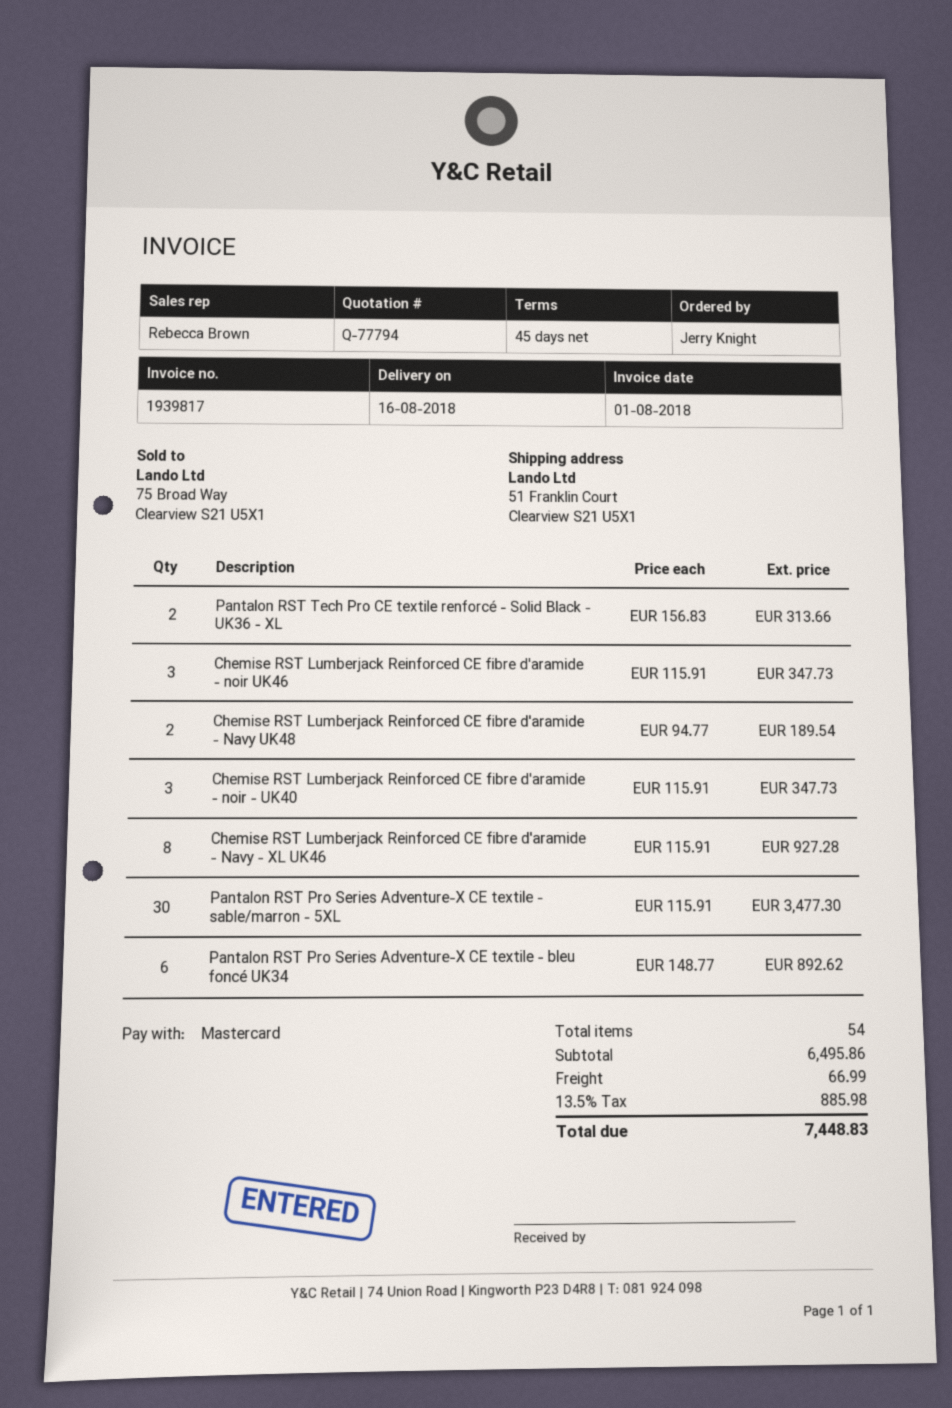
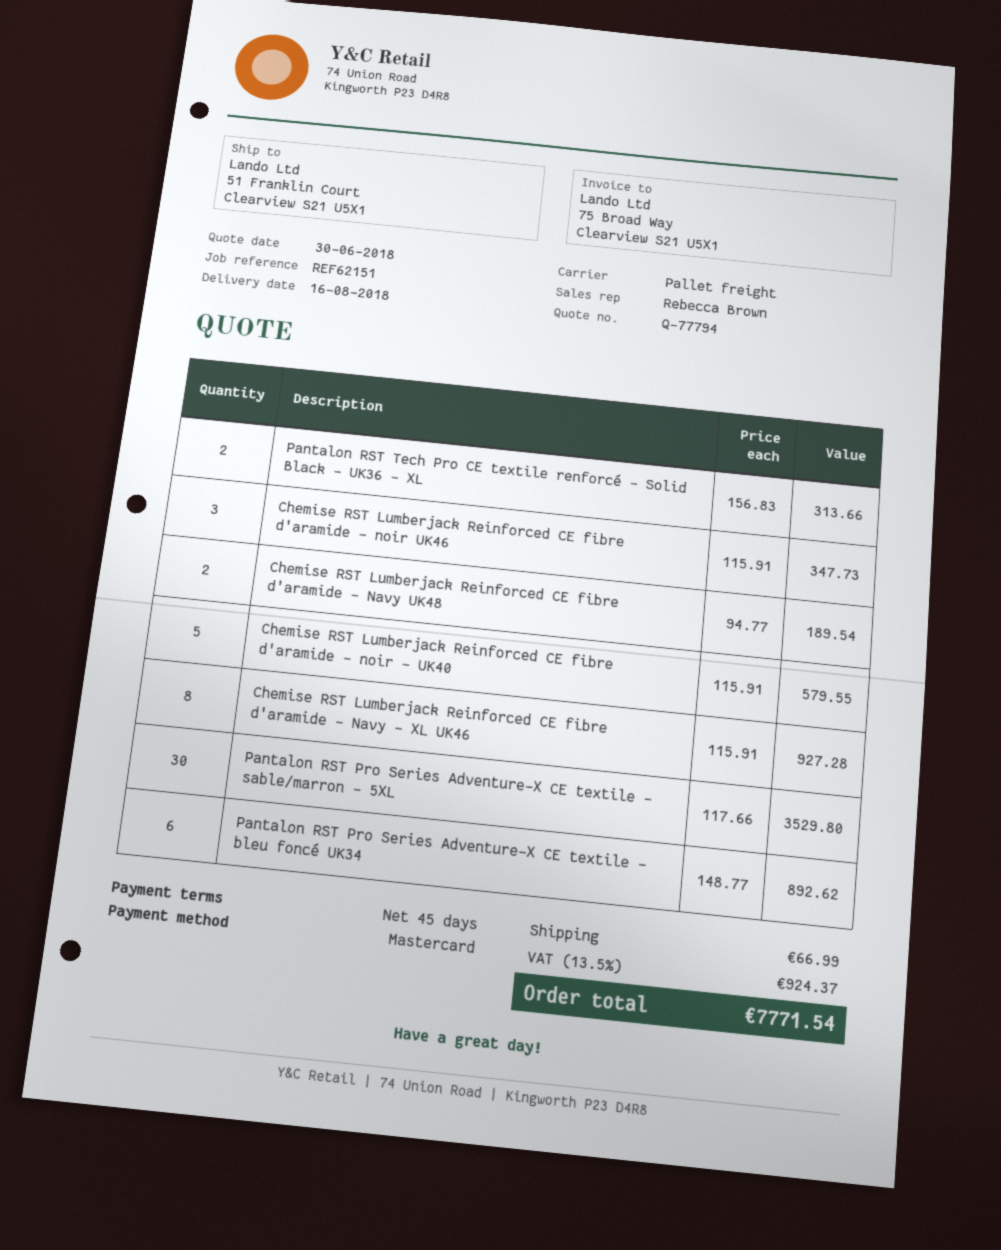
Chemise RST Lumberjack Reinforced CE fibre d'aramide - noir - UK40: 3 x 115.91 = 347.73 -> 5 x 115.91 = 579.55
Pantalon RST Pro Series Adventure-X CE textile - sable/marron - 5XL: 30 x 115.91 = 3477.30 -> 30 x 117.66 = 3529.80
tax: 13.5% = 885.98 -> 13.5% = 924.37
total: 7448.83 -> 7771.54

